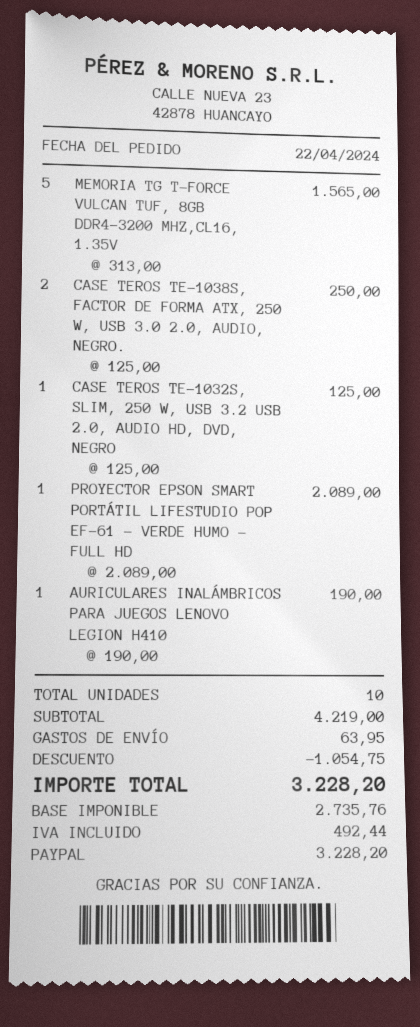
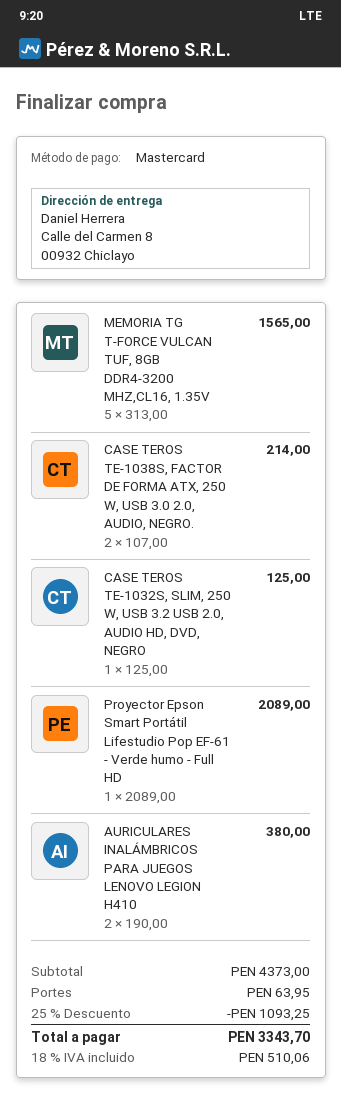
payment method: PayPal -> Mastercard
CASE TEROS TE-1038S, FACTOR DE FORMA ATX, 250 W, USB 3.0 2.0, AUDIO, NEGRO.: 2 x 125.00 = 250.00 -> 2 x 107.00 = 214.00
AURICULARES INALÁMBRICOS PARA JUEGOS LENOVO LEGION H410: 1 x 190.00 = 190.00 -> 2 x 190.00 = 380.00
subtotal: 4219.00 -> 4373.00
discount: 1054.75 -> 1093.25
tax: 492.44 -> 510.06
total: 3228.20 -> 3343.70

